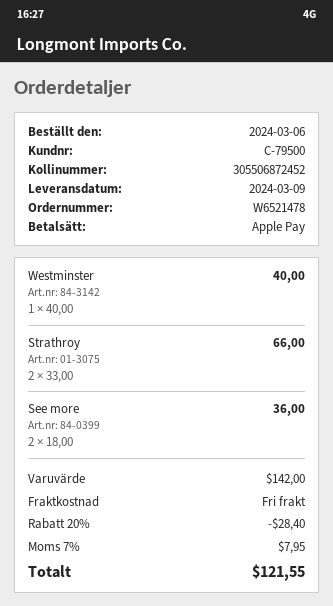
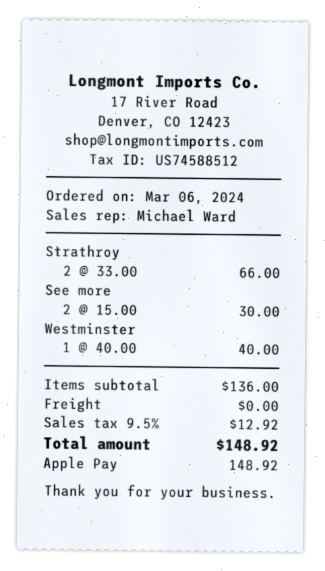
See more: 2 x 18.00 = 36.00 -> 2 x 15.00 = 30.00
subtotal: 142.00 -> 136.00
discount: 20% = 28.40 -> none
tax: 7% = 7.95 -> 9.5% = 12.92
total: 121.55 -> 148.92

